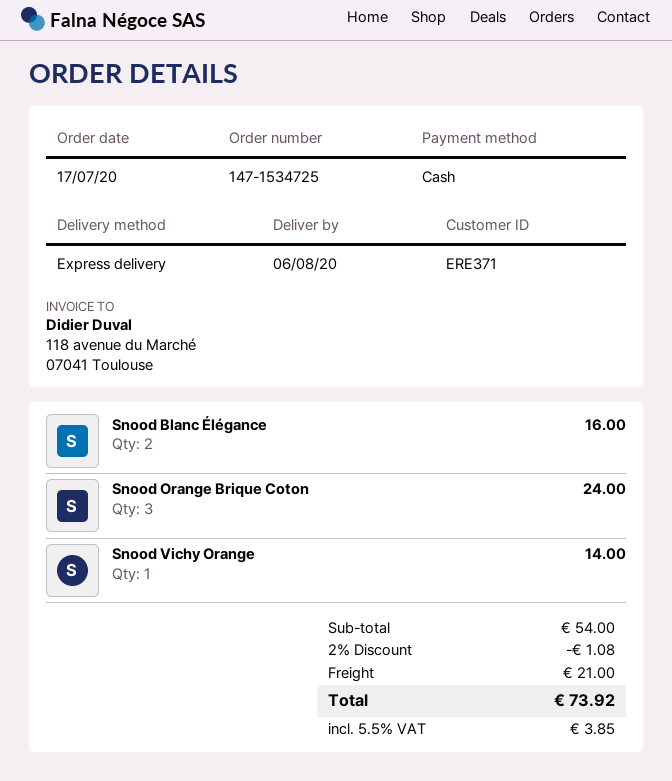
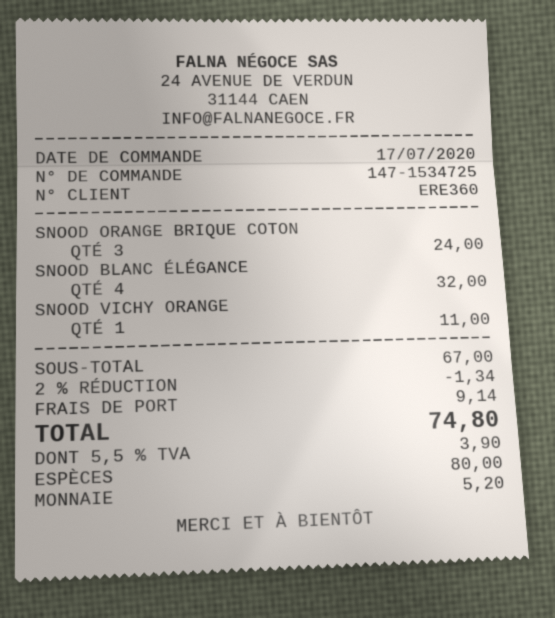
customer number: ERE371 -> ERE360
Snood Blanc Élégance: 2 for 16.00 -> 4 for 32.00
Snood Vichy Orange: 1 for 14.00 -> 1 for 11.00
subtotal: 54.00 -> 67.00
discount: 2% = 1.08 -> 2% = 1.34
shipping: 21.00 -> 9.14
tax: 5.5% = 3.85 -> 5.5% = 3.90
total: 73.92 -> 74.80

